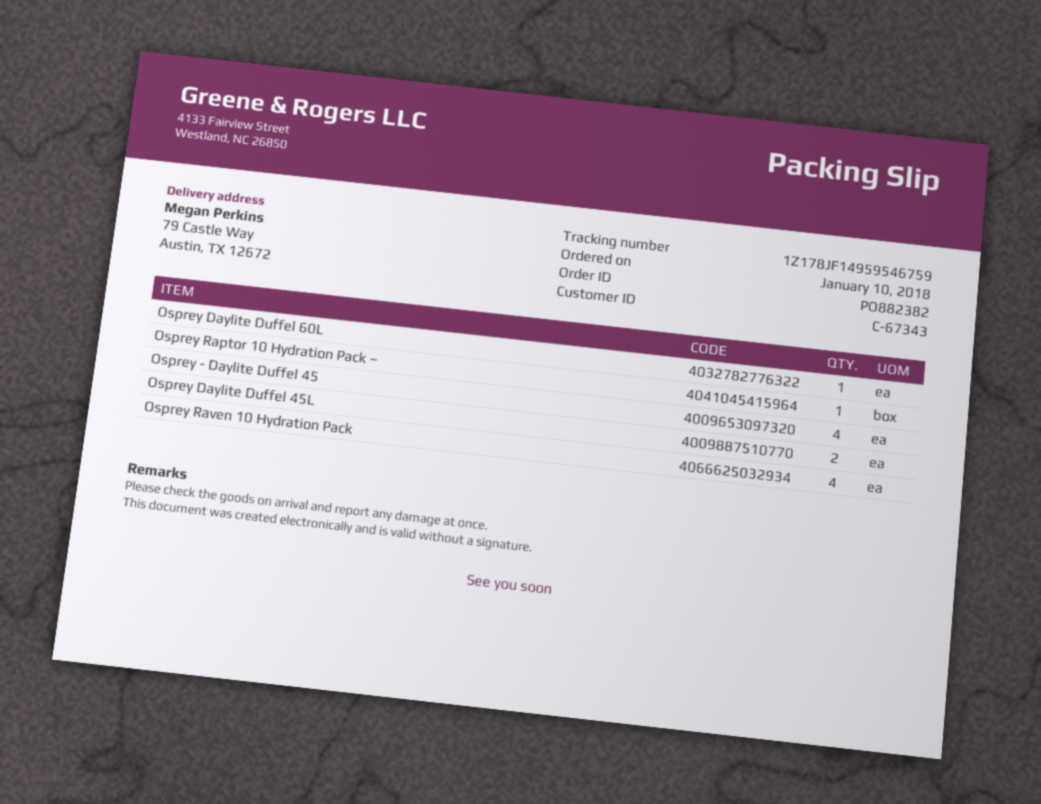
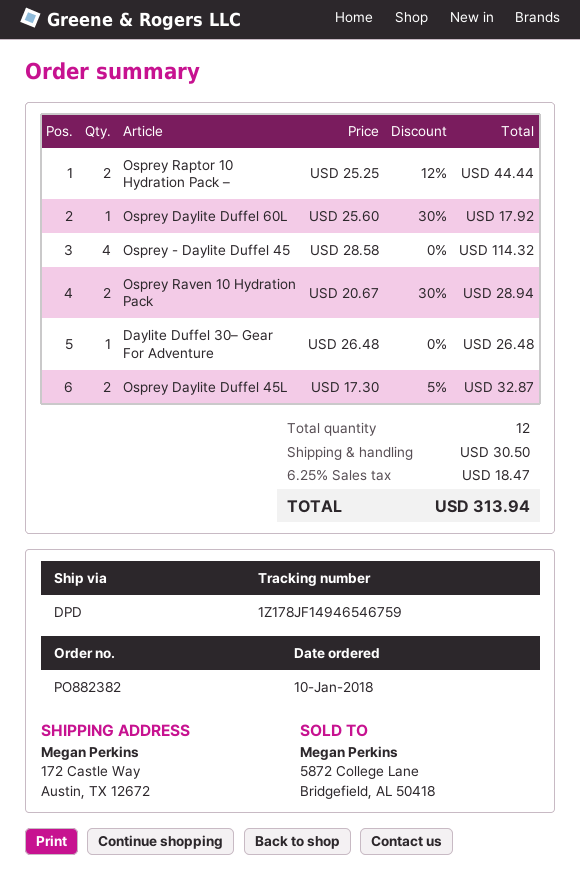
tracking number: 1Z178JF14959546759 -> 1Z178JF14946546759
ship to: 79 Castle Way, Austin, TX 12672 -> 172 Castle Way, Austin, TX 12672
Osprey Raptor 10 Hydration Pack –: 1 -> 2
Osprey Raven 10 Hydration Pack: 4 -> 2
Daylite Duffel 30– Gear For Adventure: none -> 1

